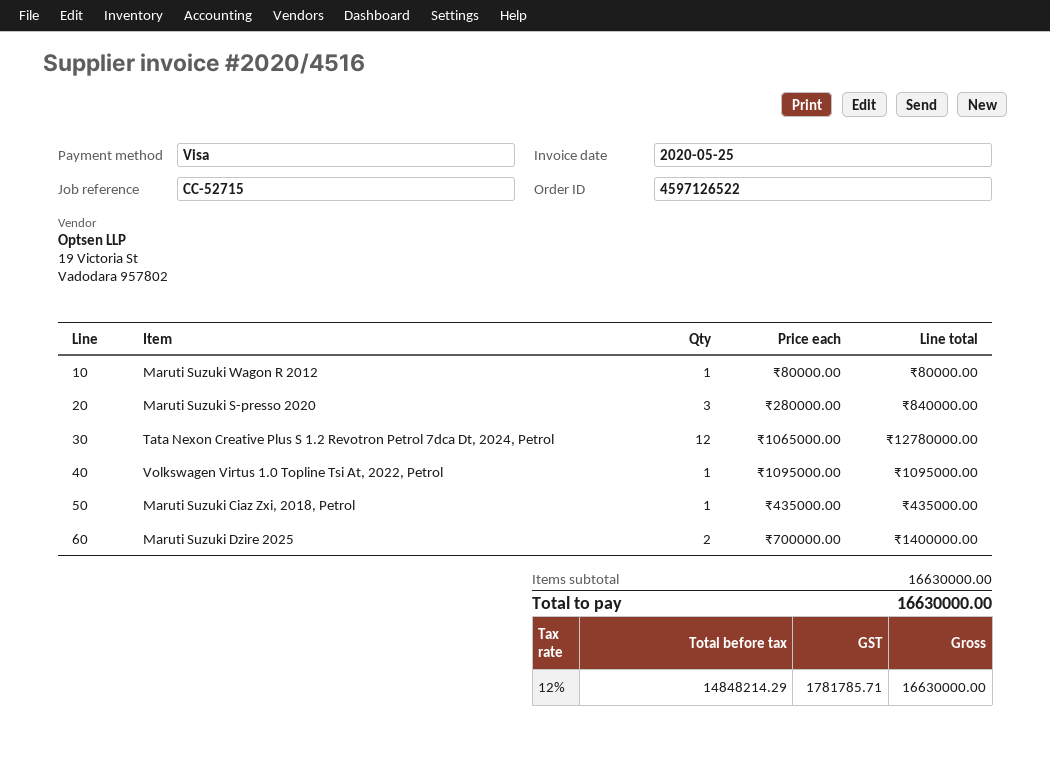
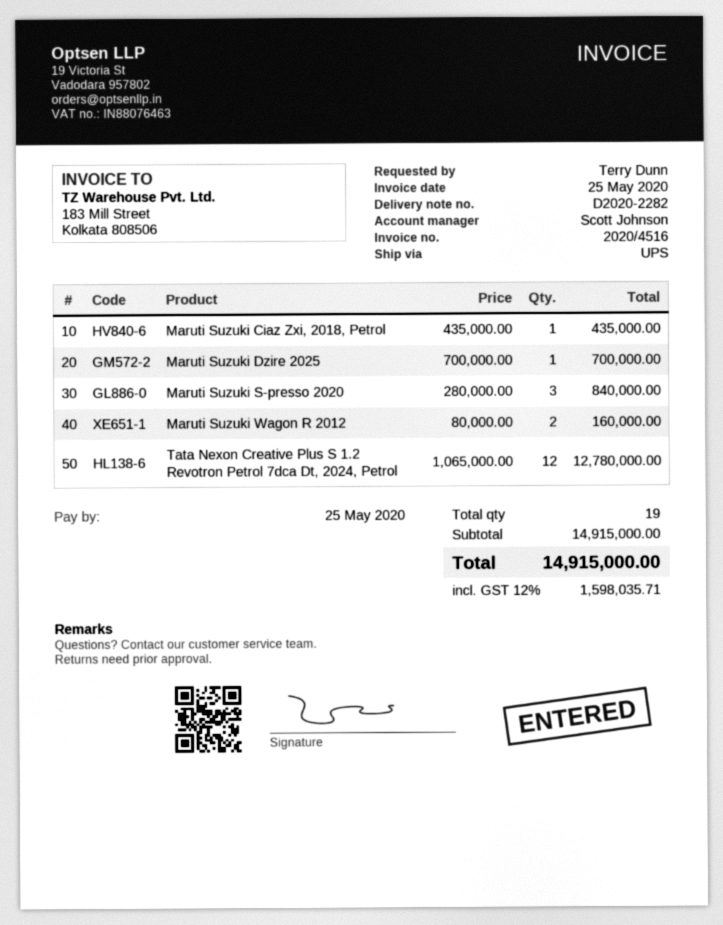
Maruti Suzuki Wagon R 2012: 1 x 80000.00 = 80000.00 -> 2 x 80000.00 = 160000.00
Volkswagen Virtus 1.0 Topline Tsi At, 2022, Petrol: 1 x 1095000.00 = 1095000.00 -> none
Maruti Suzuki Dzire 2025: 2 x 700000.00 = 1400000.00 -> 1 x 700000.00 = 700000.00
subtotal: 16630000.00 -> 14915000.00
tax: 12% = 1781785.71 -> 12% = 1598035.71
total: 16630000.00 -> 14915000.00

